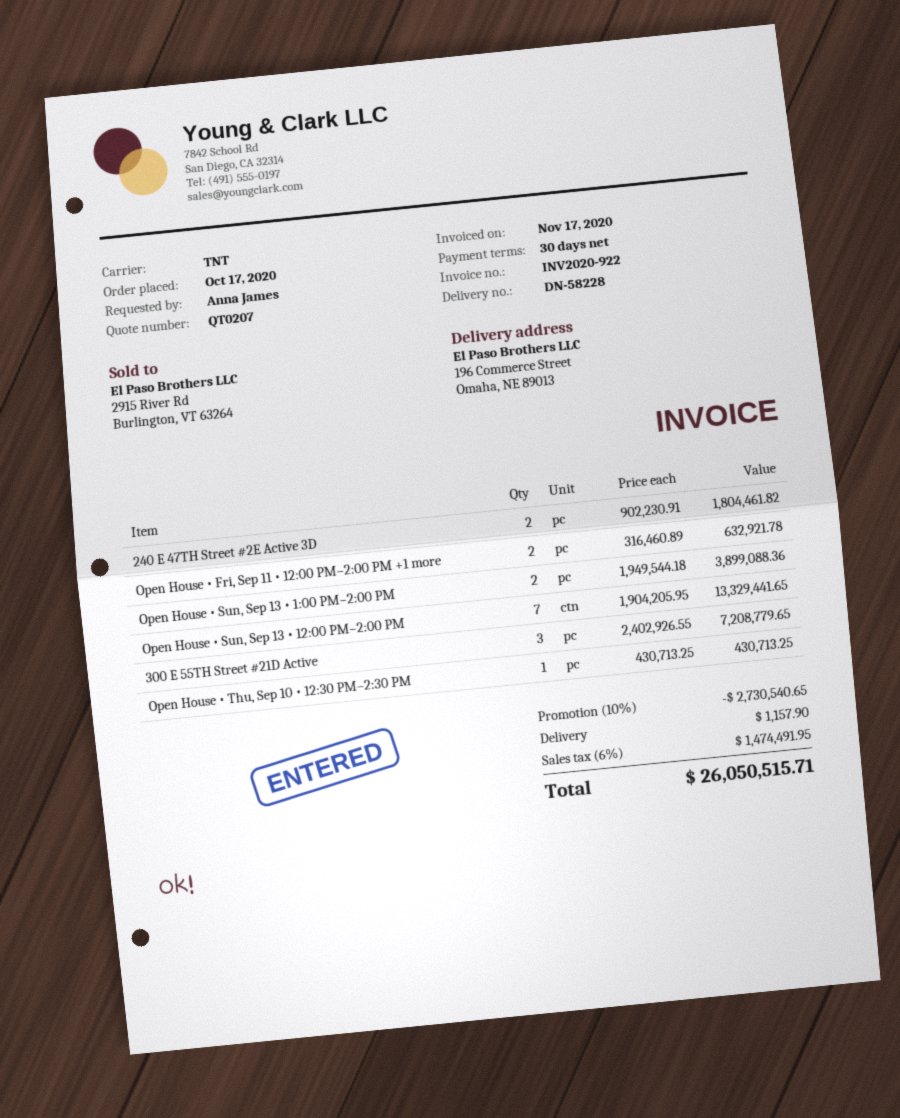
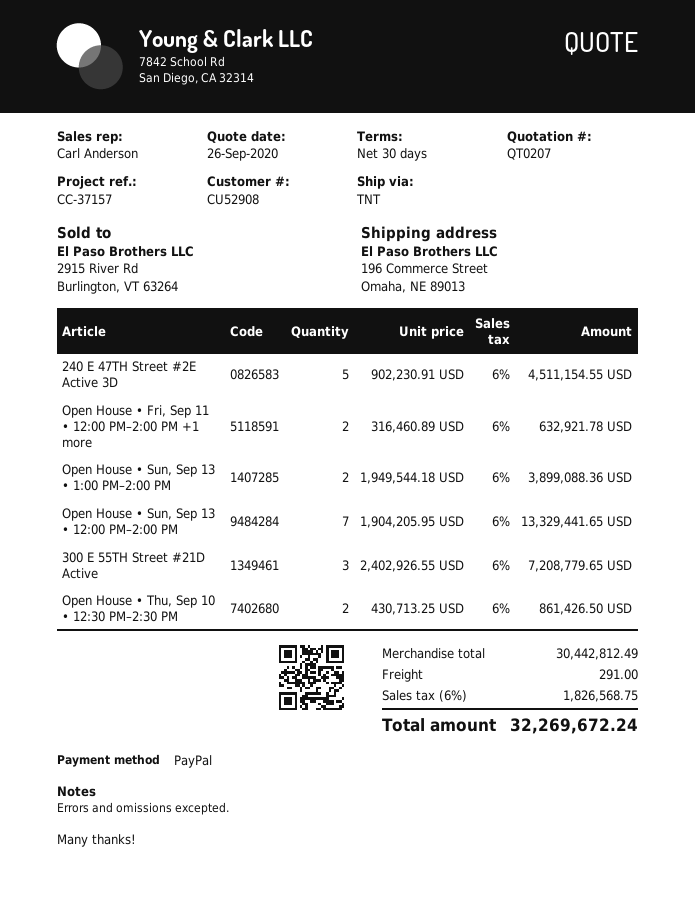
240 E 47TH Street #2E Active 3D: 2 x 902230.91 = 1804461.82 -> 5 x 902230.91 = 4511154.55
Open House • Thu, Sep 10 • 12:30 PM–2:30 PM: 1 x 430713.25 = 430713.25 -> 2 x 430713.25 = 861426.50
discount: 10% = 2730540.65 -> none
shipping: 1157.90 -> 291.00
tax: 6% = 1474491.95 -> 6% = 1826568.75
total: 26050515.71 -> 32269672.24

